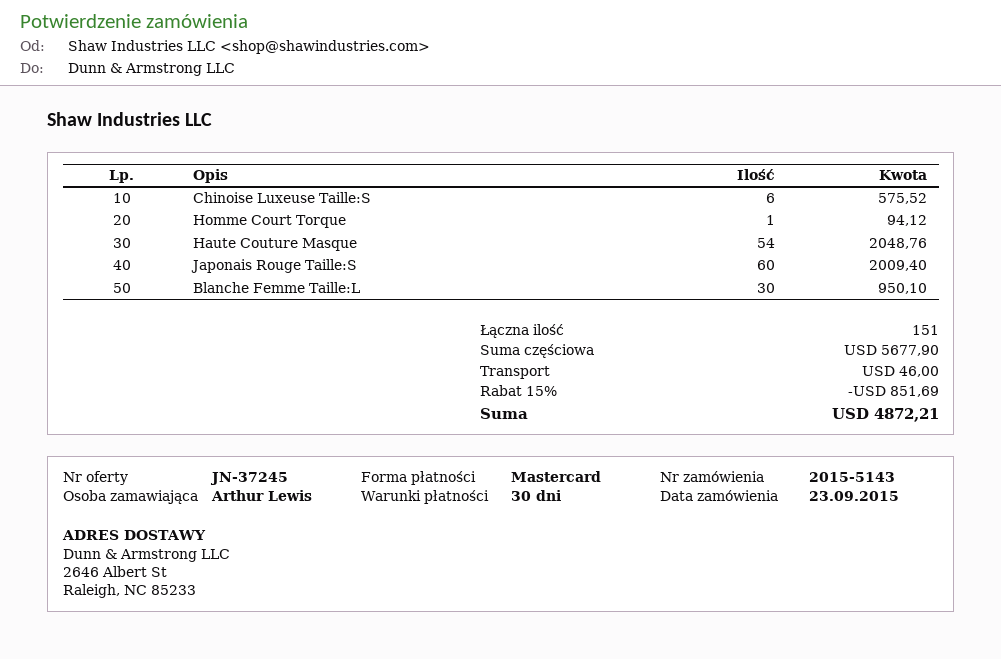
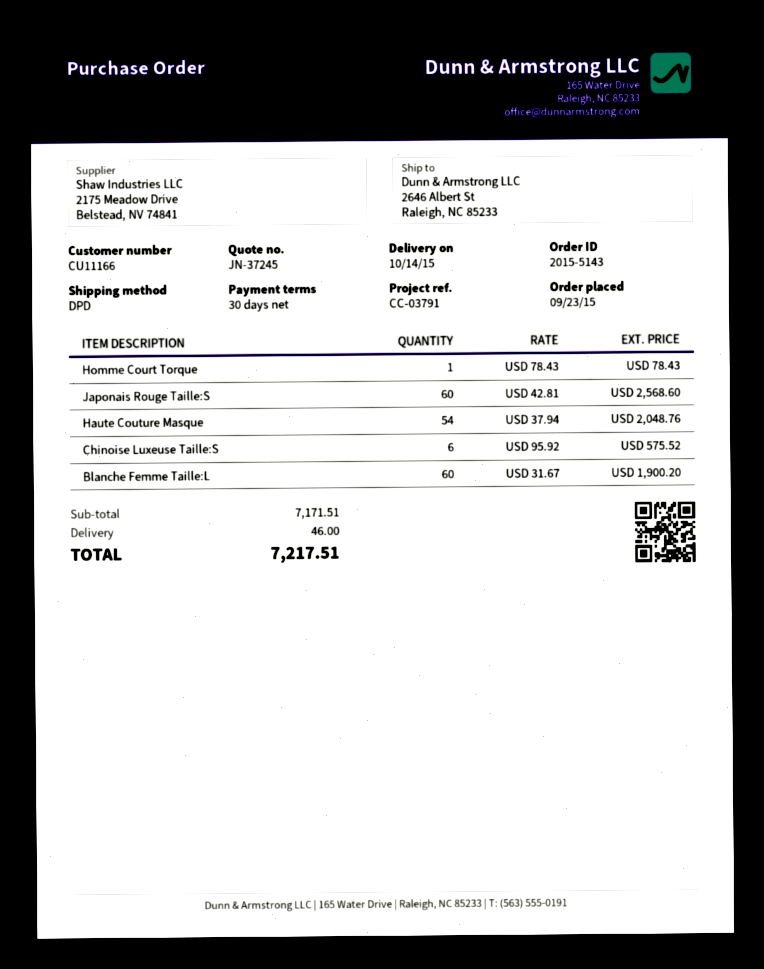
Homme Court Torque: 1 for 94.12 -> 1 for 78.43
Japonais Rouge Taille:S: 60 for 2009.40 -> 60 for 2568.60
Blanche Femme Taille:L: 30 for 950.10 -> 60 for 1900.20
subtotal: 5677.90 -> 7171.51
discount: 15% = 851.69 -> none
total: 4872.21 -> 7217.51

